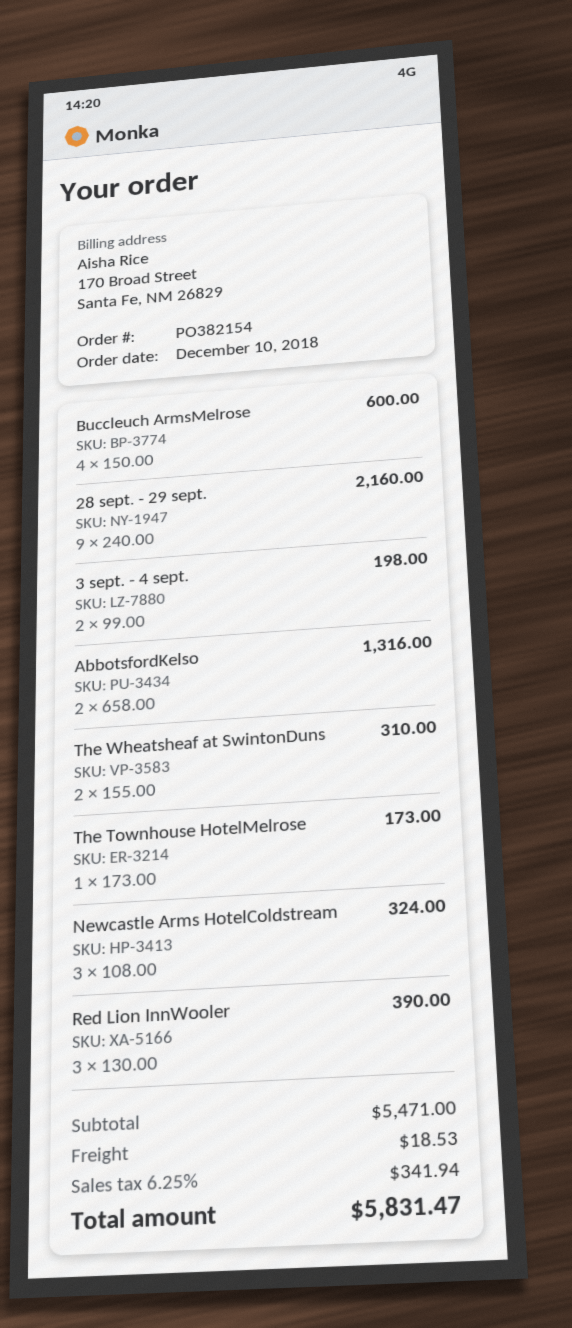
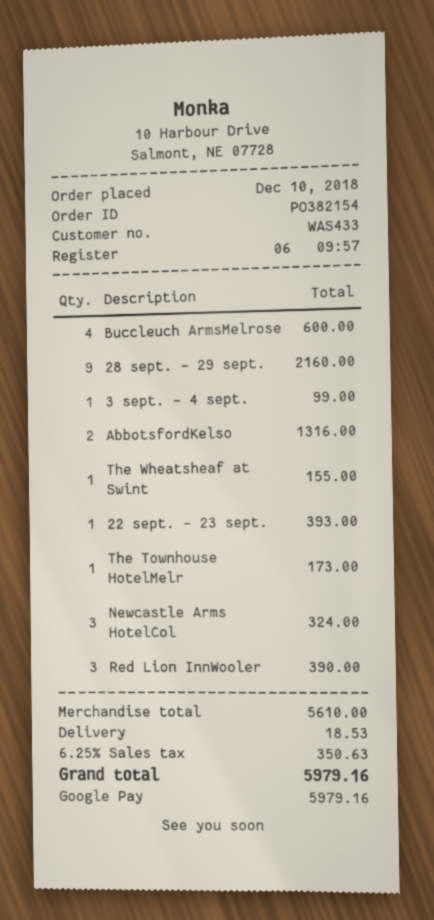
3 sept. - 4 sept.: 2 for 198.00 -> 1 for 99.00
The Wheatsheaf at SwintonDuns: 2 for 310.00 -> 1 for 155.00
22 sept. - 23 sept.: none -> 1 for 393.00
subtotal: 5471.00 -> 5610.00
tax: 6.25% = 341.94 -> 6.25% = 350.63
total: 5831.47 -> 5979.16

